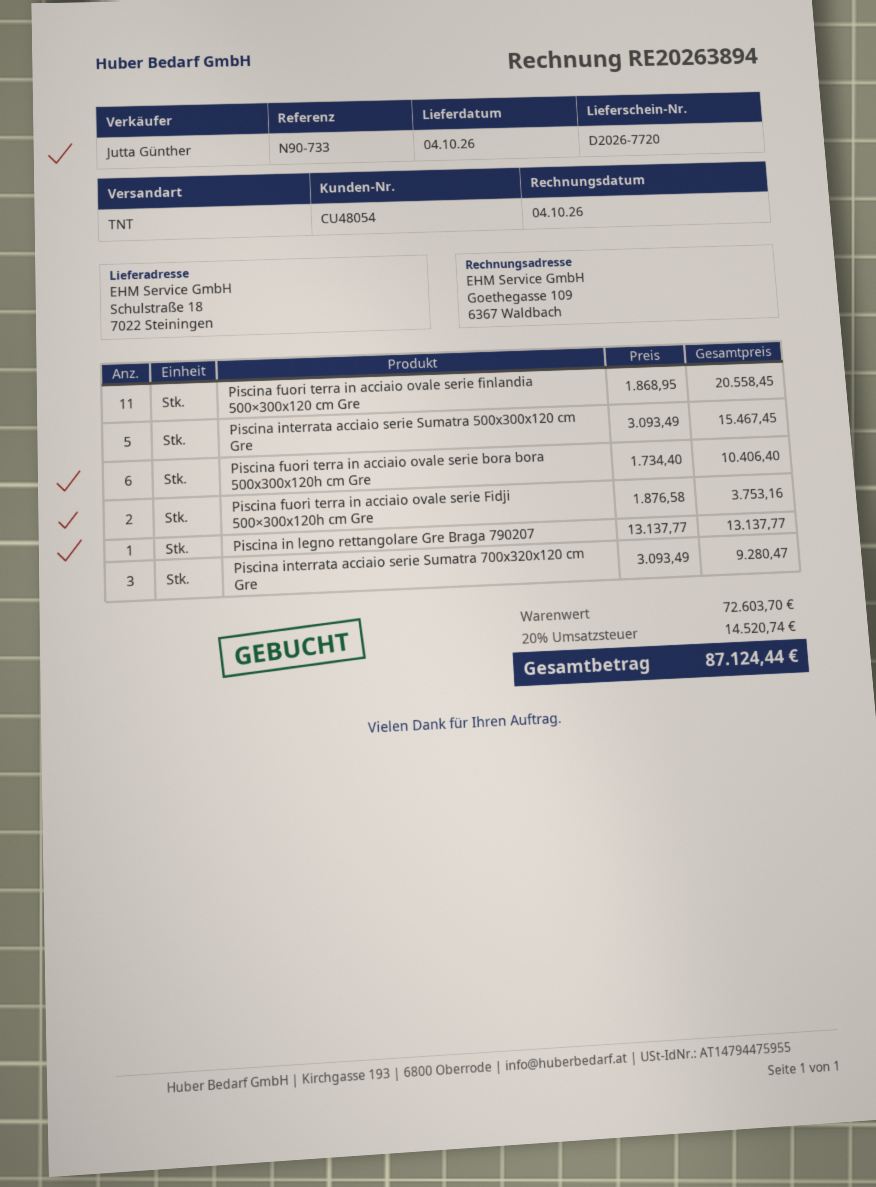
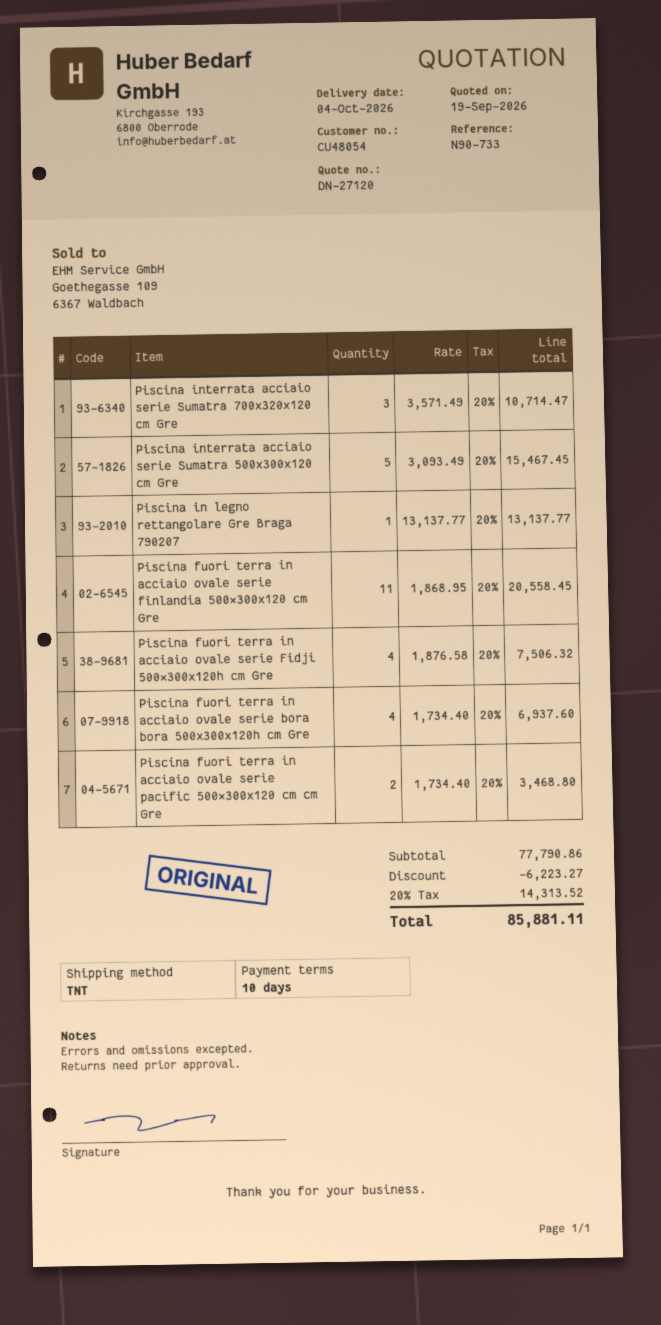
Piscina fuori terra in acciaio ovale serie bora bora 500x300x120h cm Gre: 6 x 1734.40 = 10406.40 -> 4 x 1734.40 = 6937.60
Piscina fuori terra in acciaio ovale serie Fidji 500×300x120h cm Gre: 2 x 1876.58 = 3753.16 -> 4 x 1876.58 = 7506.32
Piscina interrata acciaio serie Sumatra 700x320x120 cm Gre: 3 x 3093.49 = 9280.47 -> 3 x 3571.49 = 10714.47
Piscina fuori terra in acciaio ovale serie pacific 500×300x120 cm cm Gre: none -> 2 x 1734.40 = 3468.80
subtotal: 72603.70 -> 77790.86
discount: none -> 6223.27
tax: 20% = 14520.74 -> 20% = 14313.52
total: 87124.44 -> 85881.11

